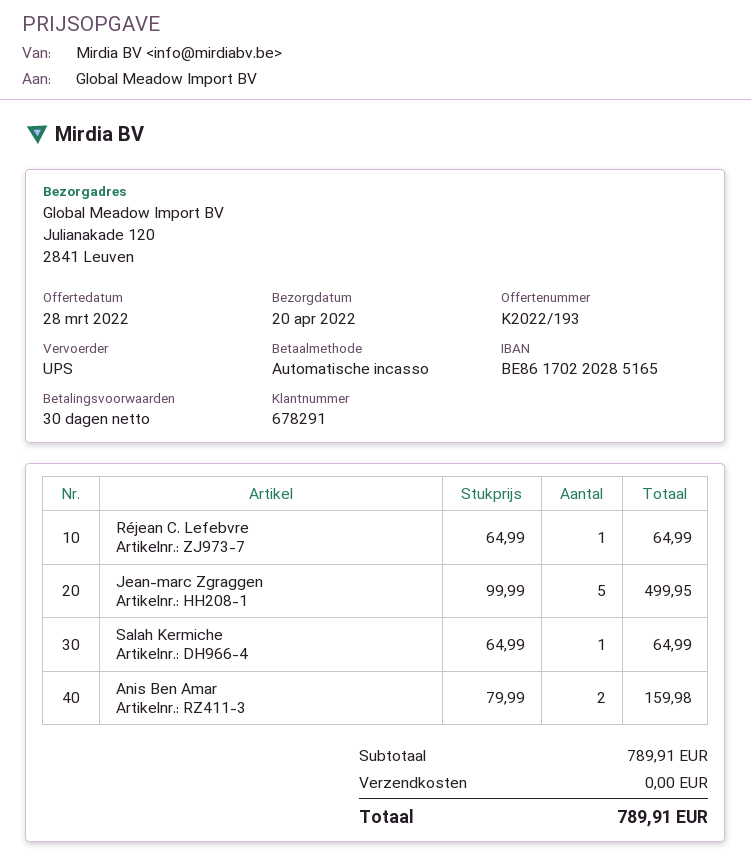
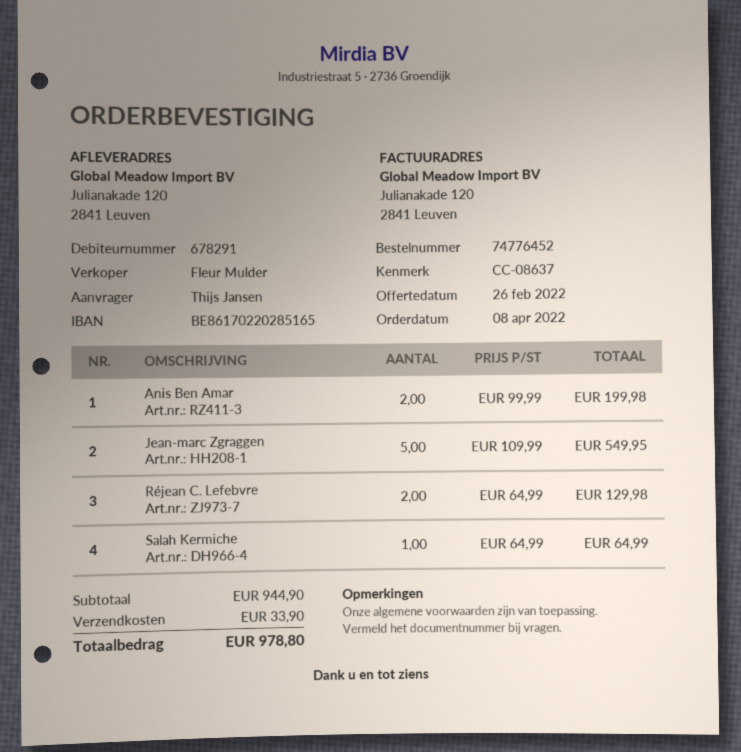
quote date: 2022-03-28 -> 2022-02-26
Réjean C. Lefebvre: 1 x 64.99 = 64.99 -> 2 x 64.99 = 129.98
Jean-marc Zgraggen: 5 x 99.99 = 499.95 -> 5 x 109.99 = 549.95
Anis Ben Amar: 2 x 79.99 = 159.98 -> 2 x 99.99 = 199.98
subtotal: 789.91 -> 944.90
shipping: 0.00 -> 33.90
total: 789.91 -> 978.80

